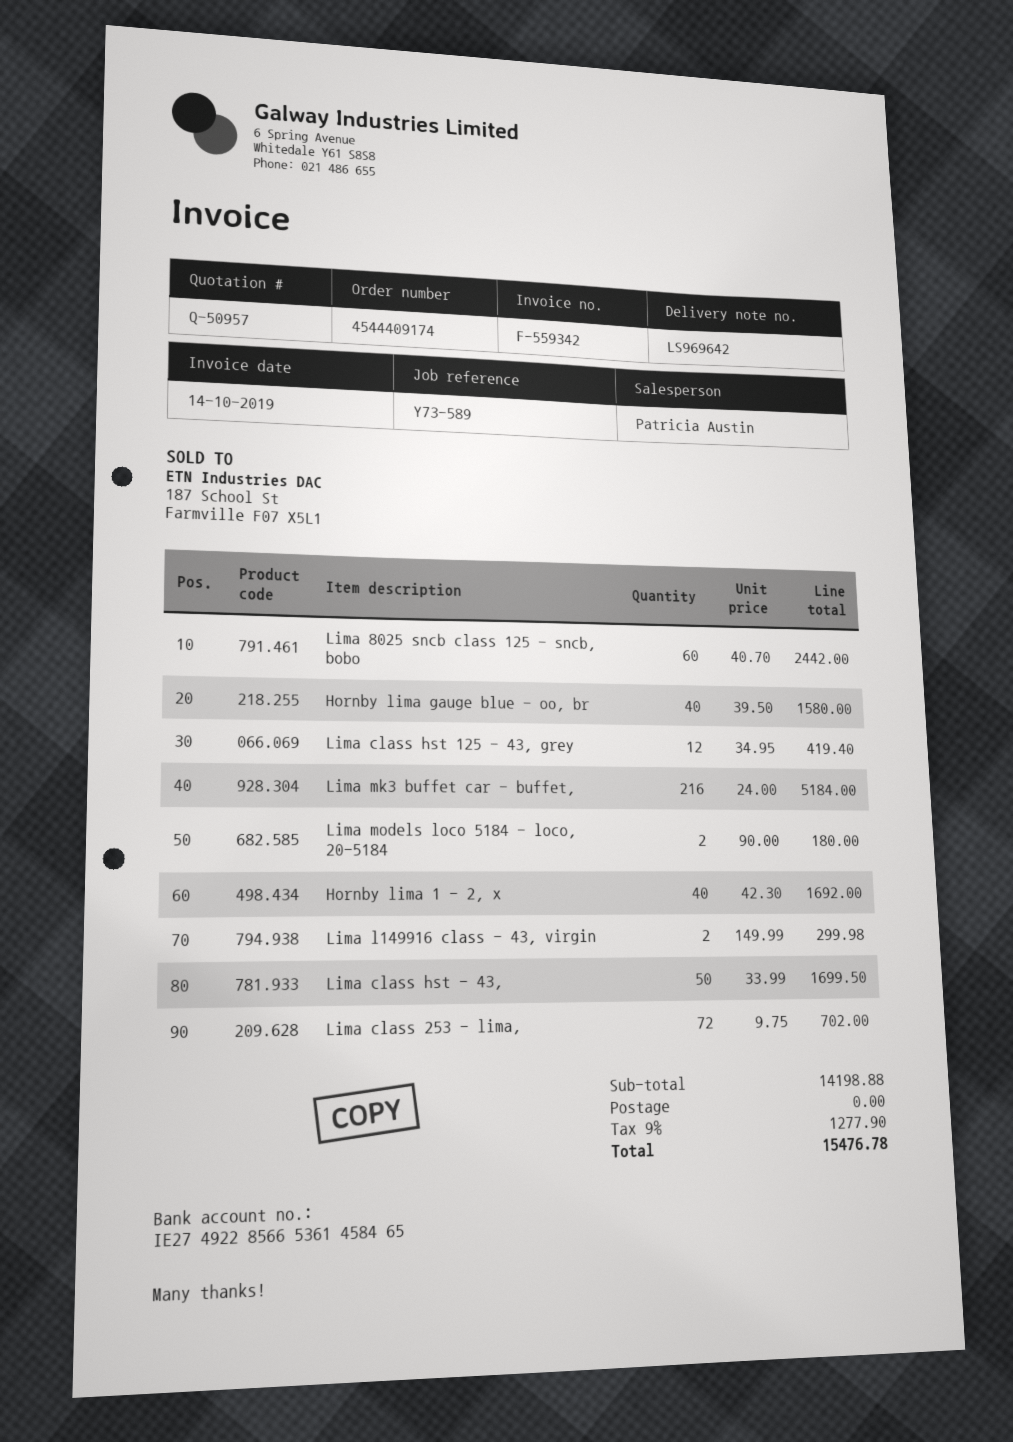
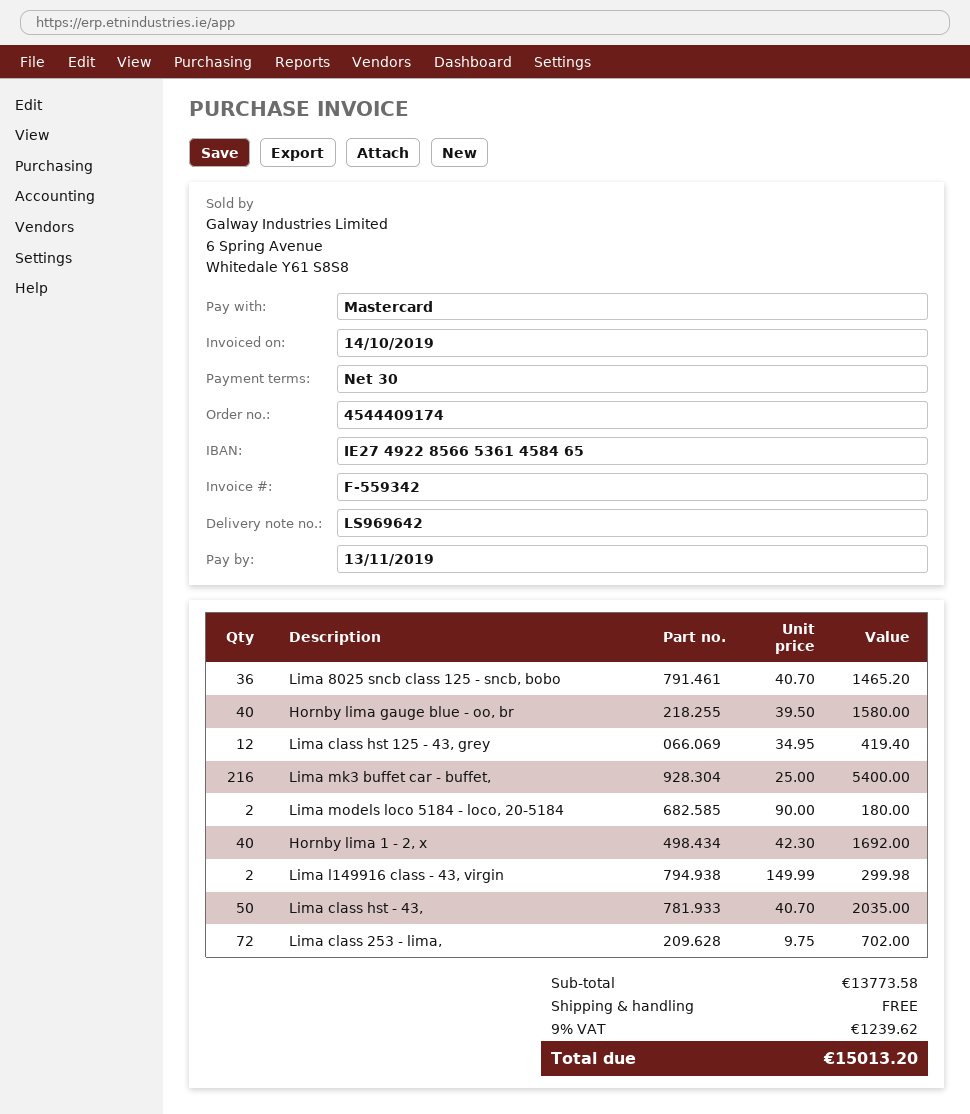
Lima 8025 sncb class 125 - sncb, bobo: 60 x 40.70 = 2442.00 -> 36 x 40.70 = 1465.20
Lima mk3 buffet car - buffet,: 216 x 24.00 = 5184.00 -> 216 x 25.00 = 5400.00
Lima class hst - 43,: 50 x 33.99 = 1699.50 -> 50 x 40.70 = 2035.00
subtotal: 14198.88 -> 13773.58
tax: 9% = 1277.90 -> 9% = 1239.62
total: 15476.78 -> 15013.20

